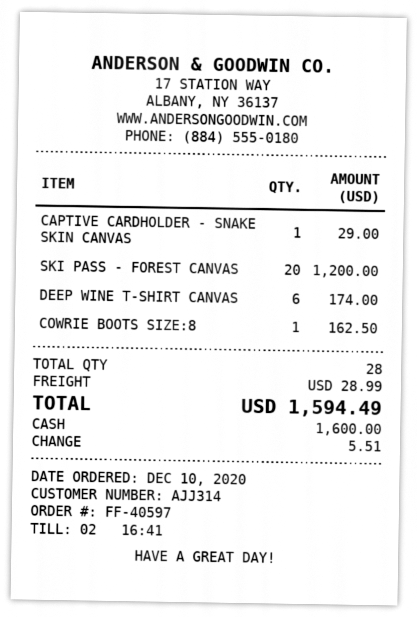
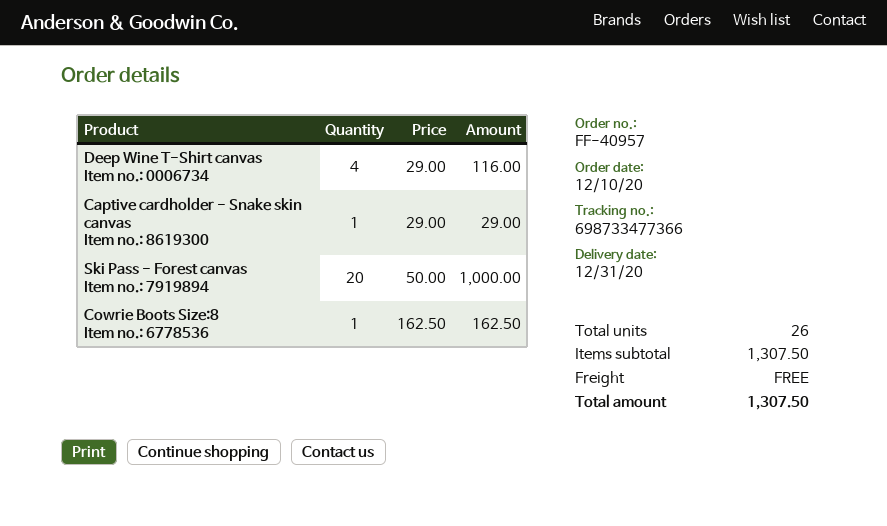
order number: FF-40597 -> FF-40957
SKI PASS - FOREST CANVAS: 20 for 1200.00 -> 20 for 1000.00
DEEP WINE T-SHIRT CANVAS: 6 for 174.00 -> 4 for 116.00
total quantity: 28 -> 26
shipping: 28.99 -> 0.00
total: 1594.49 -> 1307.50

